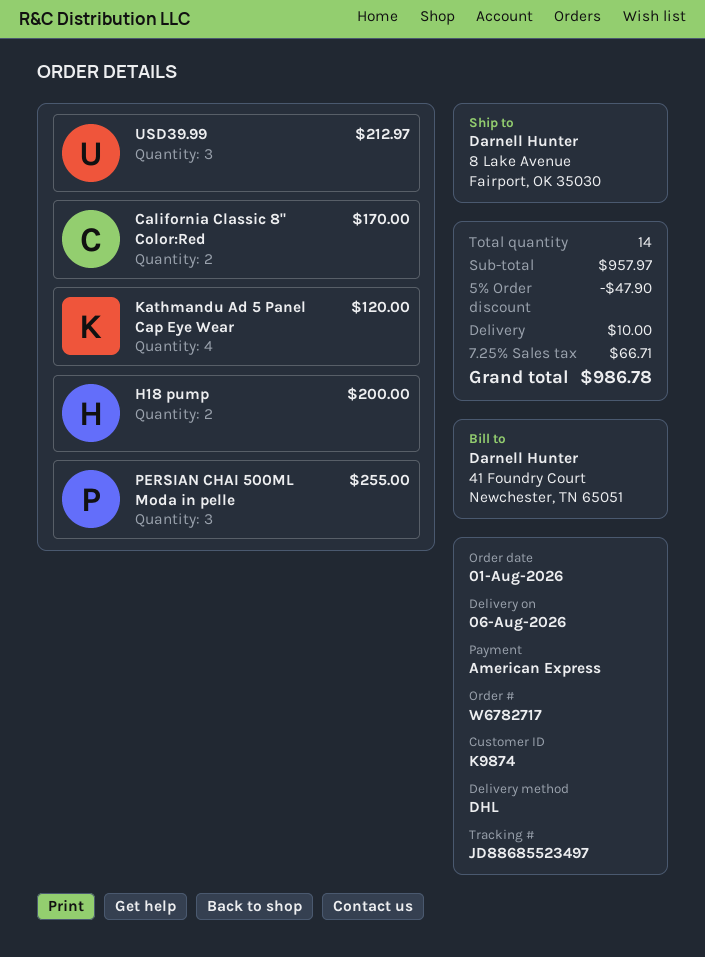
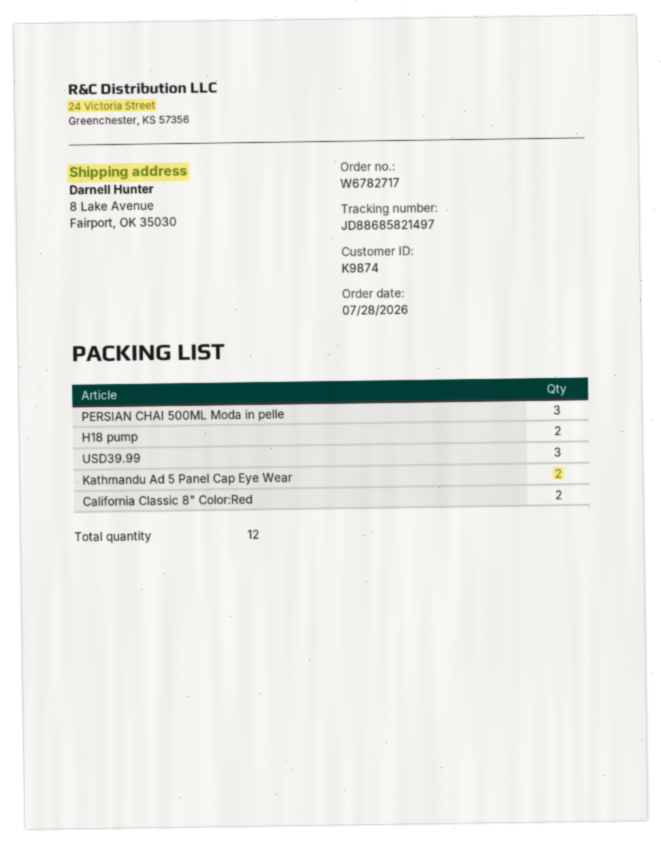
order date: 2026-08-01 -> 2026-07-28
tracking number: JD88685523497 -> JD88685821497
Kathmandu Ad 5 Panel Cap Eye Wear: 4 -> 2
total quantity: 14 -> 12

